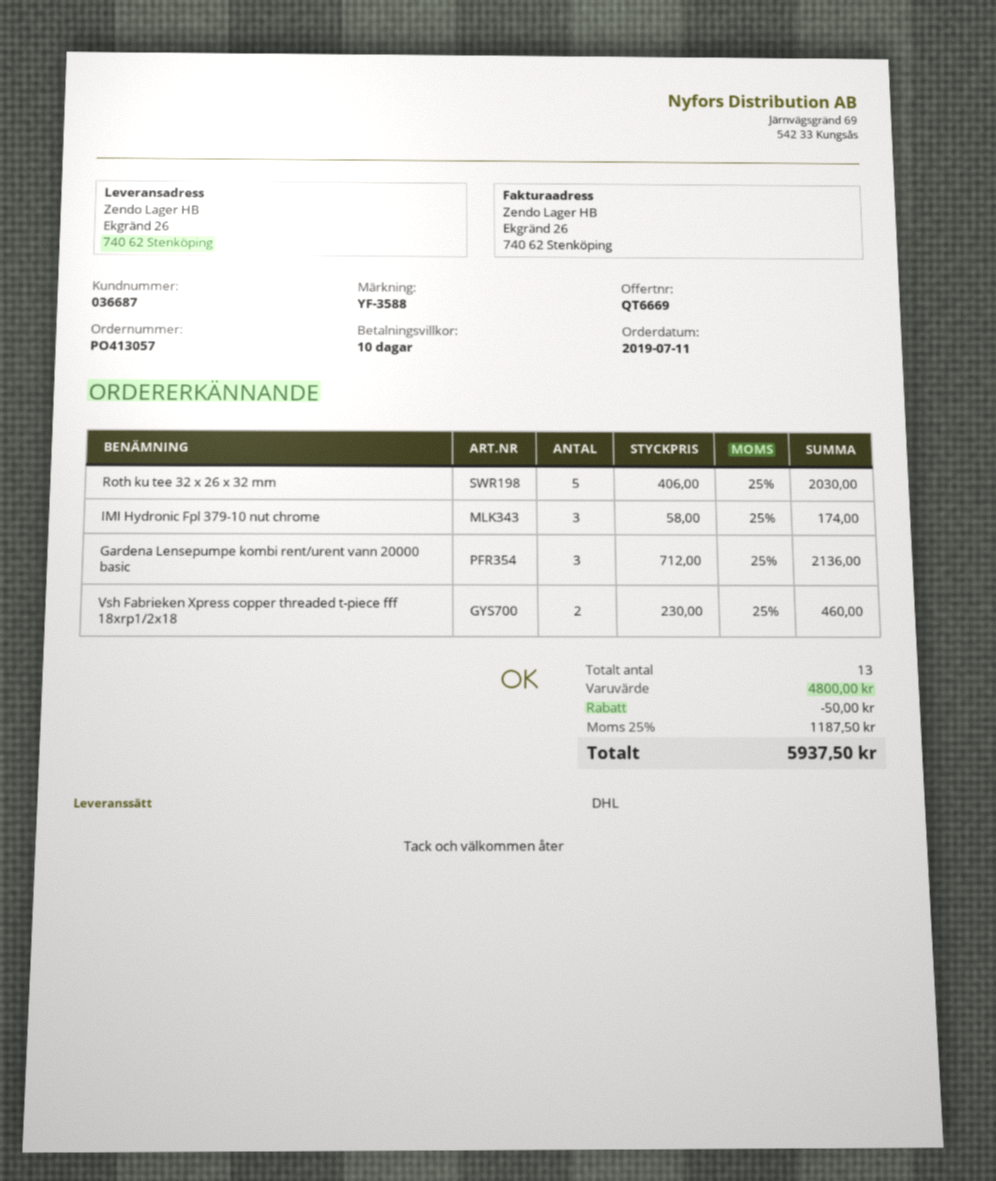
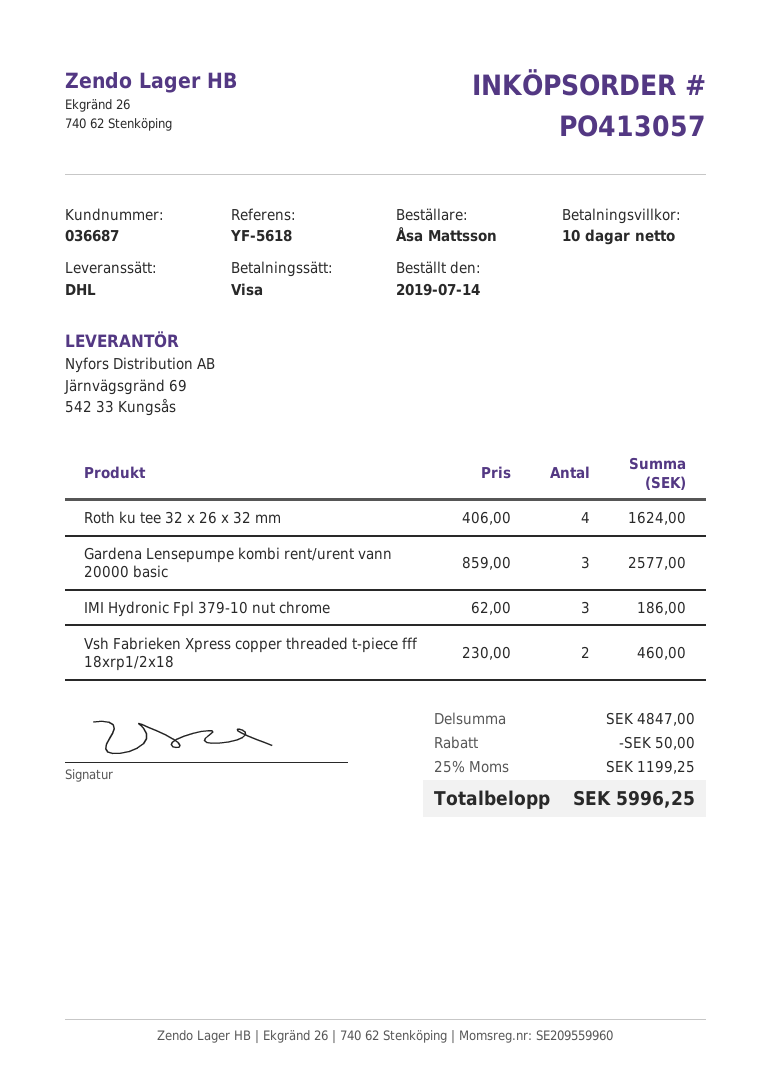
order date: 2019-07-11 -> 2019-07-14
reference: YF-3588 -> YF-5618
Roth ku tee 32 x 26 x 32 mm: 5 x 406.00 = 2030.00 -> 4 x 406.00 = 1624.00
IMI Hydronic Fpl 379-10 nut chrome: 3 x 58.00 = 174.00 -> 3 x 62.00 = 186.00
Gardena Lensepumpe kombi rent/urent vann 20000 basic: 3 x 712.00 = 2136.00 -> 3 x 859.00 = 2577.00
subtotal: 4800.00 -> 4847.00
tax: 25% = 1187.50 -> 25% = 1199.25
total: 5937.50 -> 5996.25

